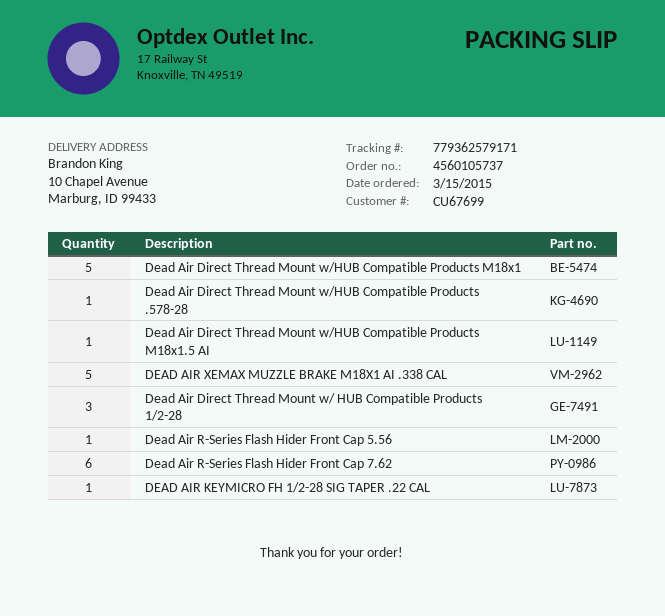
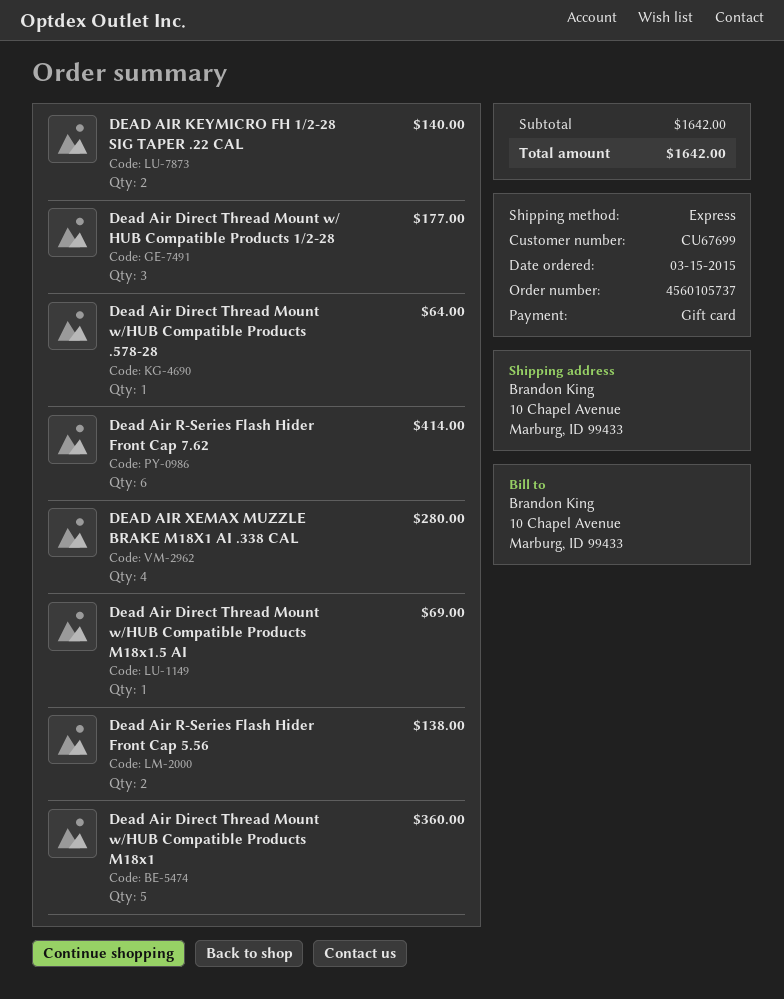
DEAD AIR XEMAX MUZZLE BRAKE M18X1 AI .338 CAL: 5 -> 4
Dead Air R-Series Flash Hider Front Cap 5.56: 1 -> 2
DEAD AIR KEYMICRO FH 1/2-28 SIG TAPER .22 CAL: 1 -> 2

